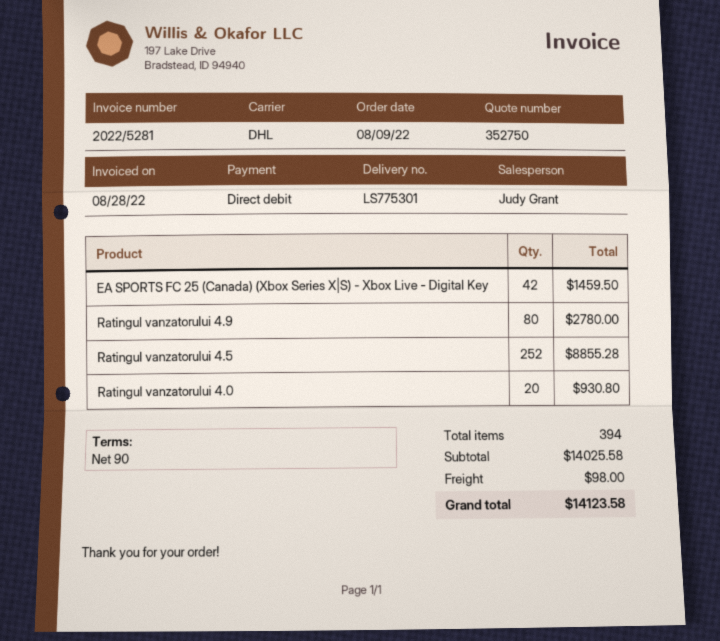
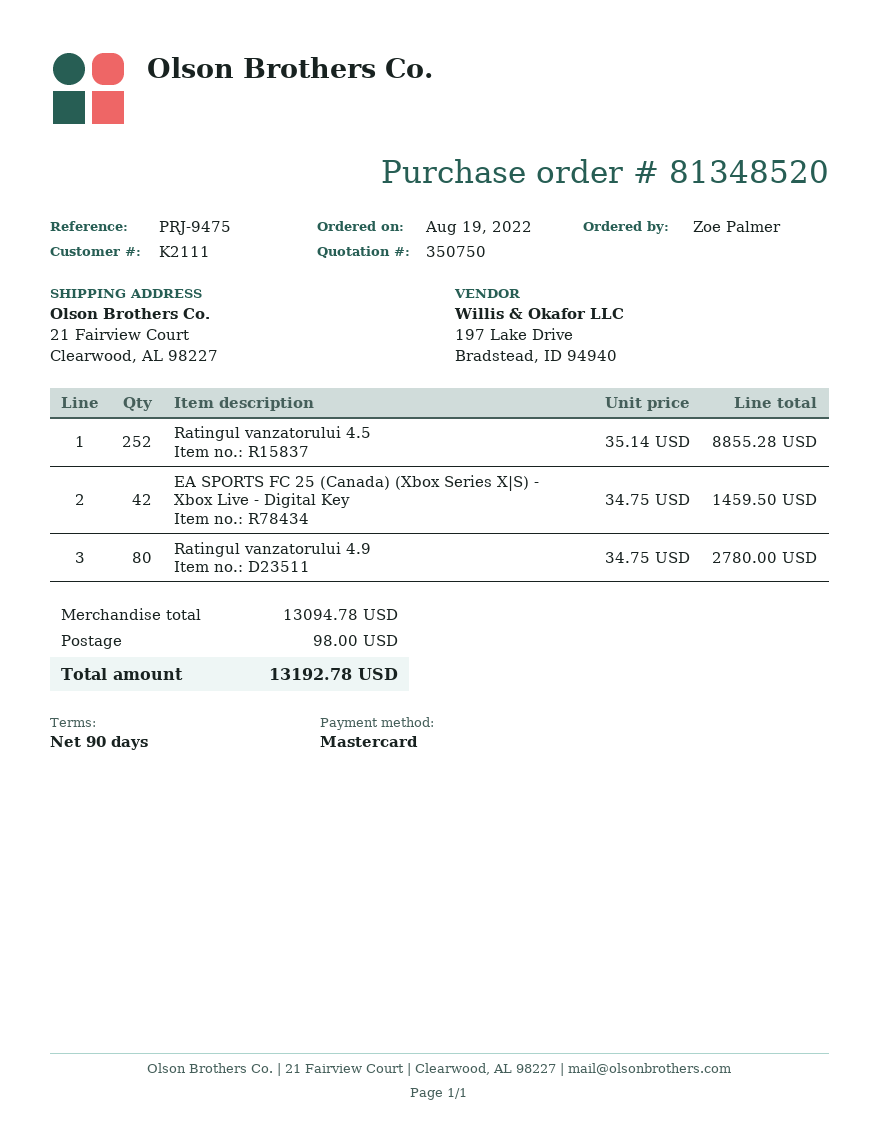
quote number: 352750 -> 350750
order date: 2022-08-09 -> 2022-08-19
payment method: direct debit -> Mastercard
Ratingul vanzatorului 4.0: 20 for 930.80 -> none
subtotal: 14025.58 -> 13094.78
total: 14123.58 -> 13192.78

